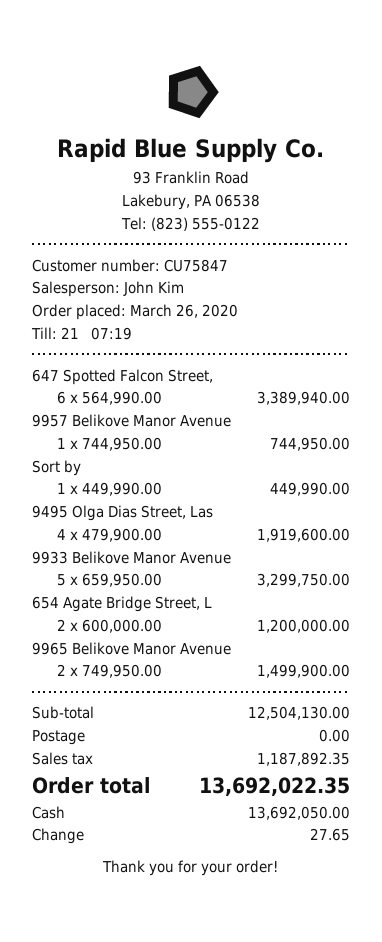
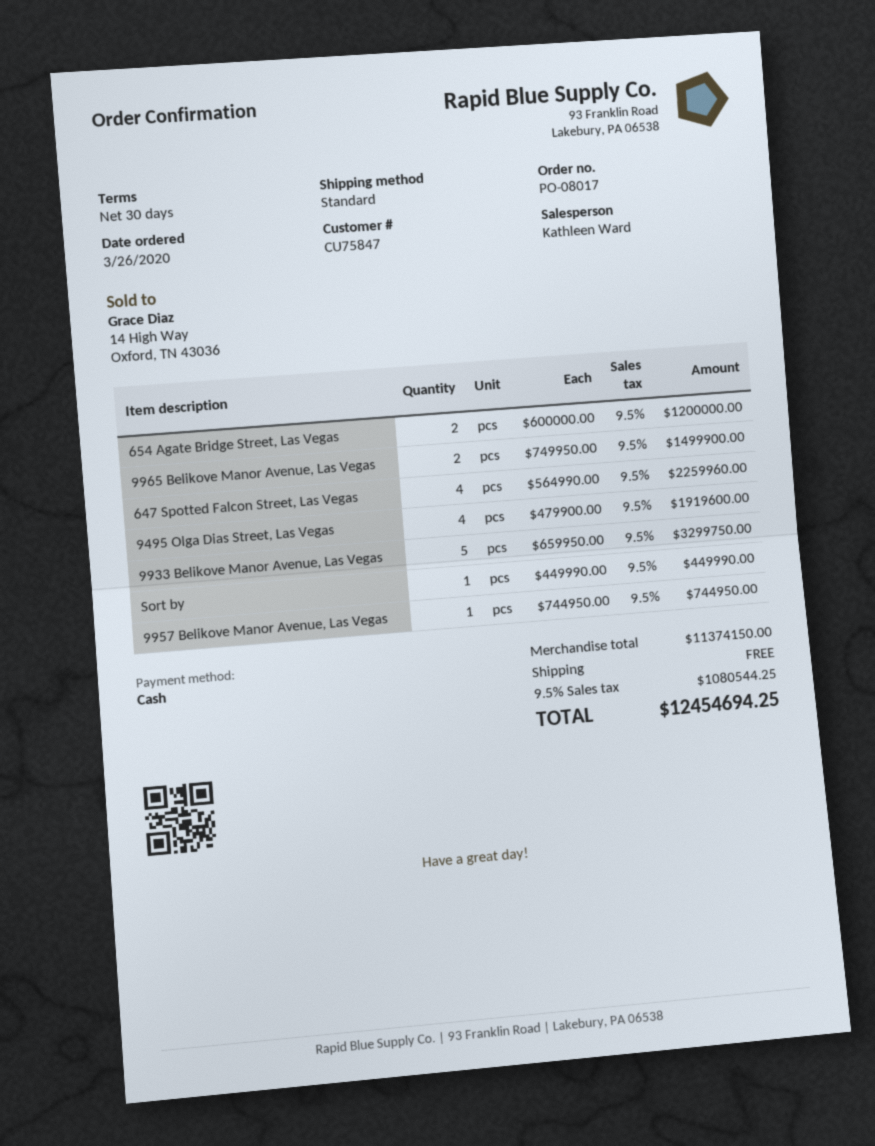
sales rep: John Kim -> Kathleen Ward
647 Spotted Falcon Street,: 6 x 564990.00 = 3389940.00 -> 4 x 564990.00 = 2259960.00
subtotal: 12504130.00 -> 11374150.00
tax: 1187892.35 -> 1080544.25
total: 13692022.35 -> 12454694.25

